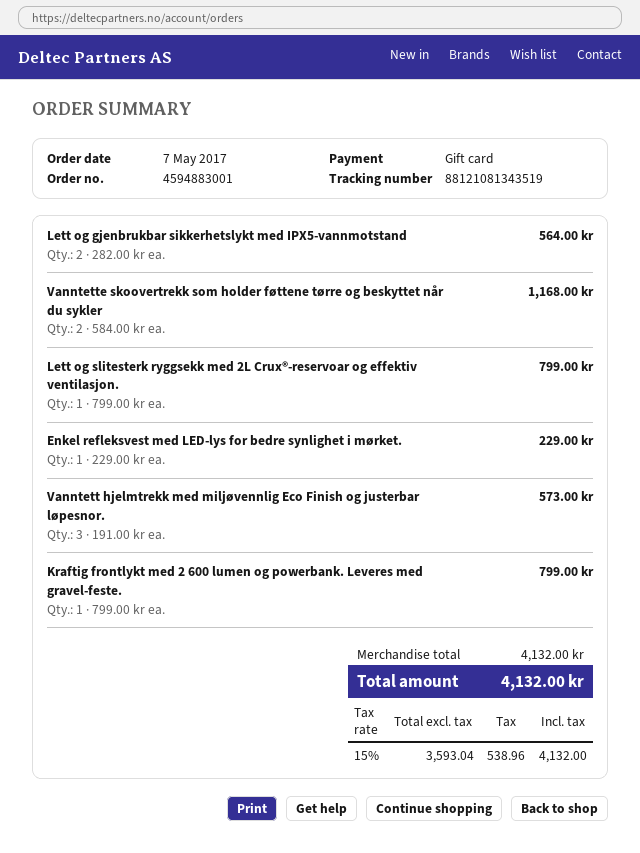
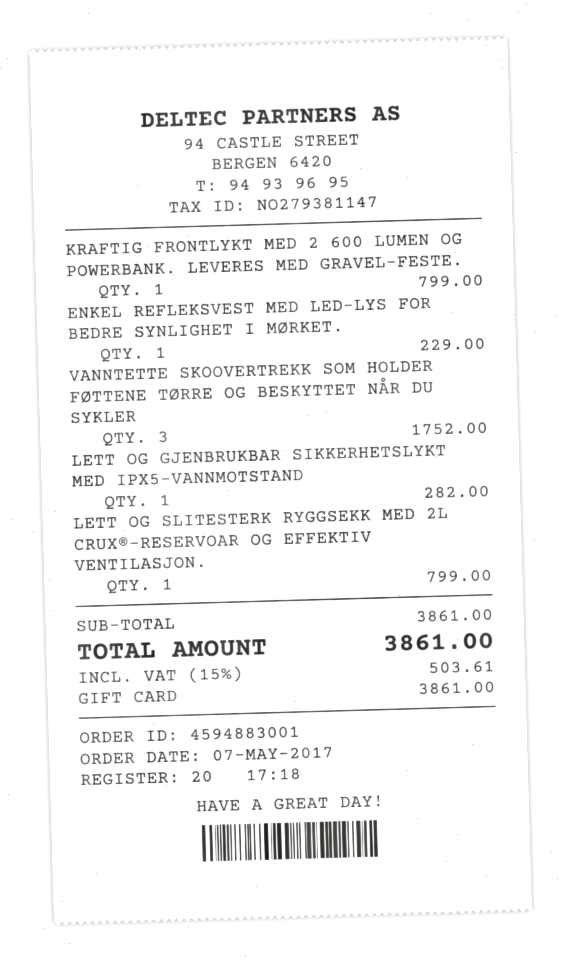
Lett og gjenbrukbar sikkerhetslykt med IPX5-vannmotstand: 2 for 564.00 -> 1 for 282.00
Vanntette skoovertrekk som holder føttene tørre og beskyttet når du sykler: 2 for 1168.00 -> 3 for 1752.00
Vanntett hjelmtrekk med miljøvennlig Eco Finish og justerbar løpesnor.: 3 for 573.00 -> none
subtotal: 4132.00 -> 3861.00
tax: 15% = 538.96 -> 15% = 503.61
total: 4132.00 -> 3861.00

